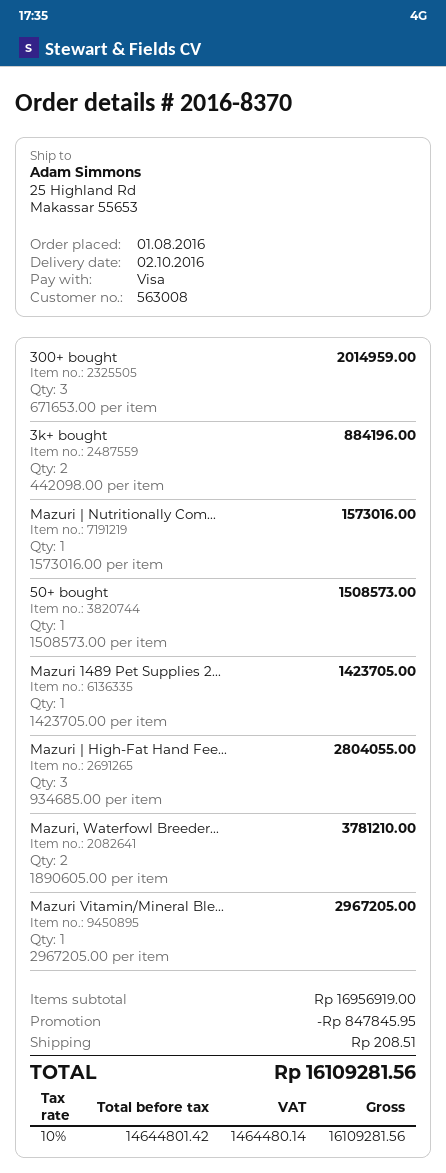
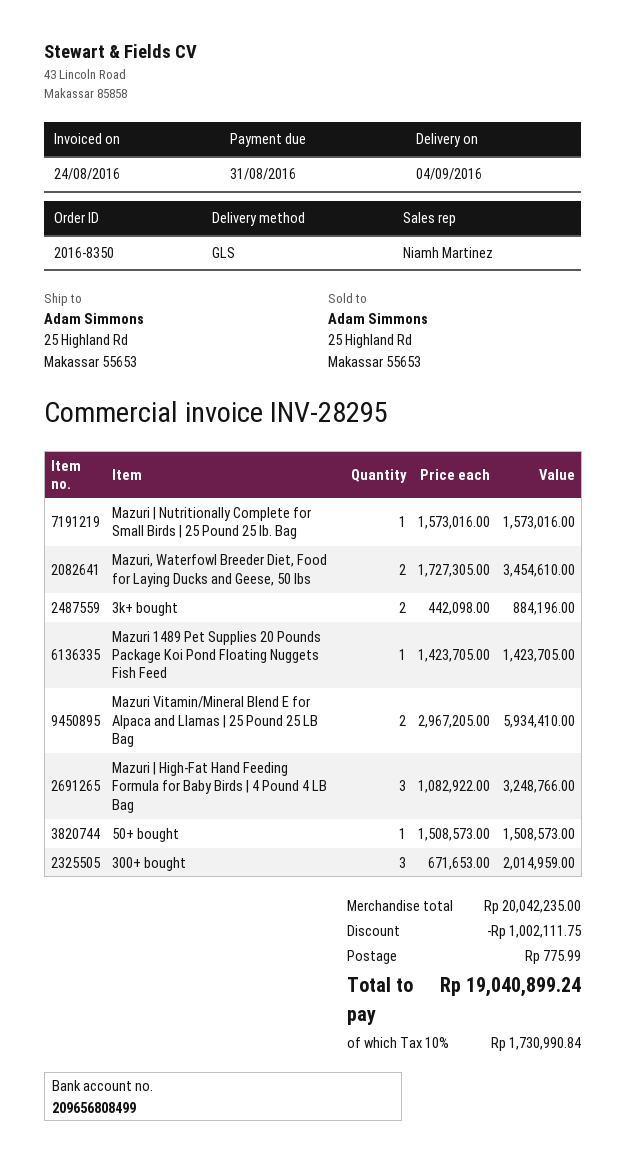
order number: 2016-8370 -> 2016-8350
delivery date: 2016-10-02 -> 2016-09-04
Mazuri | High-Fat Hand Fee...: 3 x 934685.00 = 2804055.00 -> 3 x 1082922.00 = 3248766.00
Mazuri, Waterfowl Breeder...: 2 x 1890605.00 = 3781210.00 -> 2 x 1727305.00 = 3454610.00
Mazuri Vitamin/Mineral Ble...: 1 x 2967205.00 = 2967205.00 -> 2 x 2967205.00 = 5934410.00
subtotal: 16956919.00 -> 20042235.00
discount: 847845.95 -> 1002111.75
shipping: 208.51 -> 775.99
tax: 10% = 1464480.14 -> 10% = 1730990.84
total: 16109281.56 -> 19040899.24

